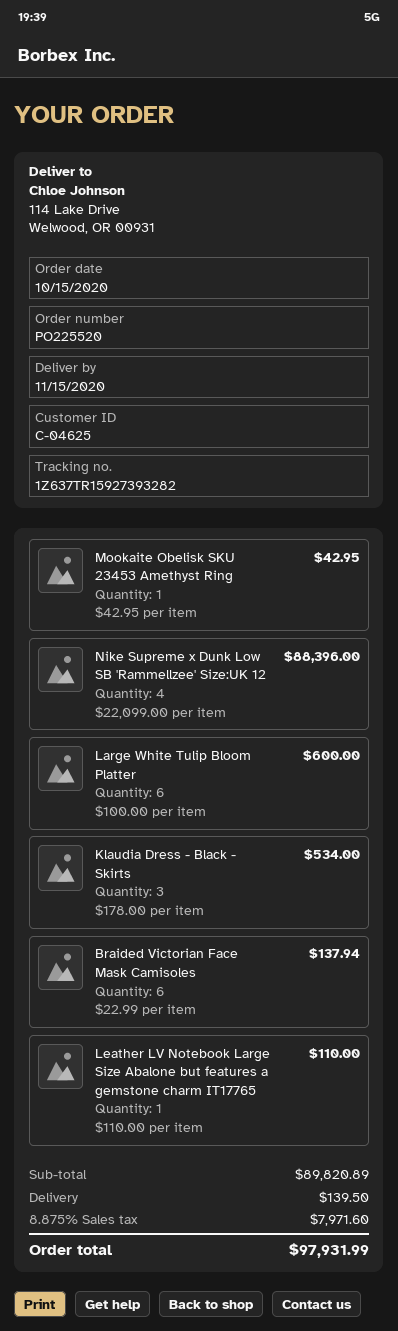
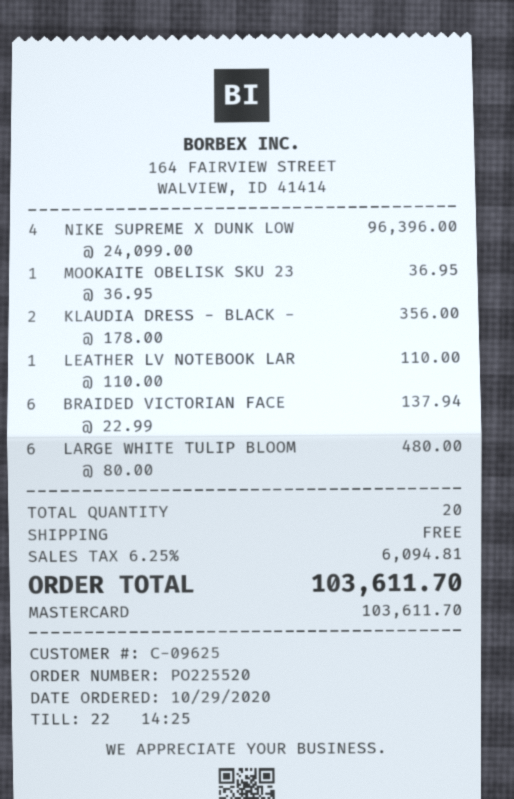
order date: 2020-10-15 -> 2020-10-29
customer number: C-04625 -> C-09625
Mookaite Obelisk SKU 23453 Amethyst Ring: 1 x 42.95 = 42.95 -> 1 x 36.95 = 36.95
Nike Supreme x Dunk Low SB 'Rammellzee' Size:UK 12: 4 x 22099.00 = 88396.00 -> 4 x 24099.00 = 96396.00
Large White Tulip Bloom Platter: 6 x 100.00 = 600.00 -> 6 x 80.00 = 480.00
Klaudia Dress - Black - Skirts: 3 x 178.00 = 534.00 -> 2 x 178.00 = 356.00
shipping: 139.50 -> 0.00
tax: 8.875% = 7971.60 -> 6.25% = 6094.81
total: 97931.99 -> 103611.70

